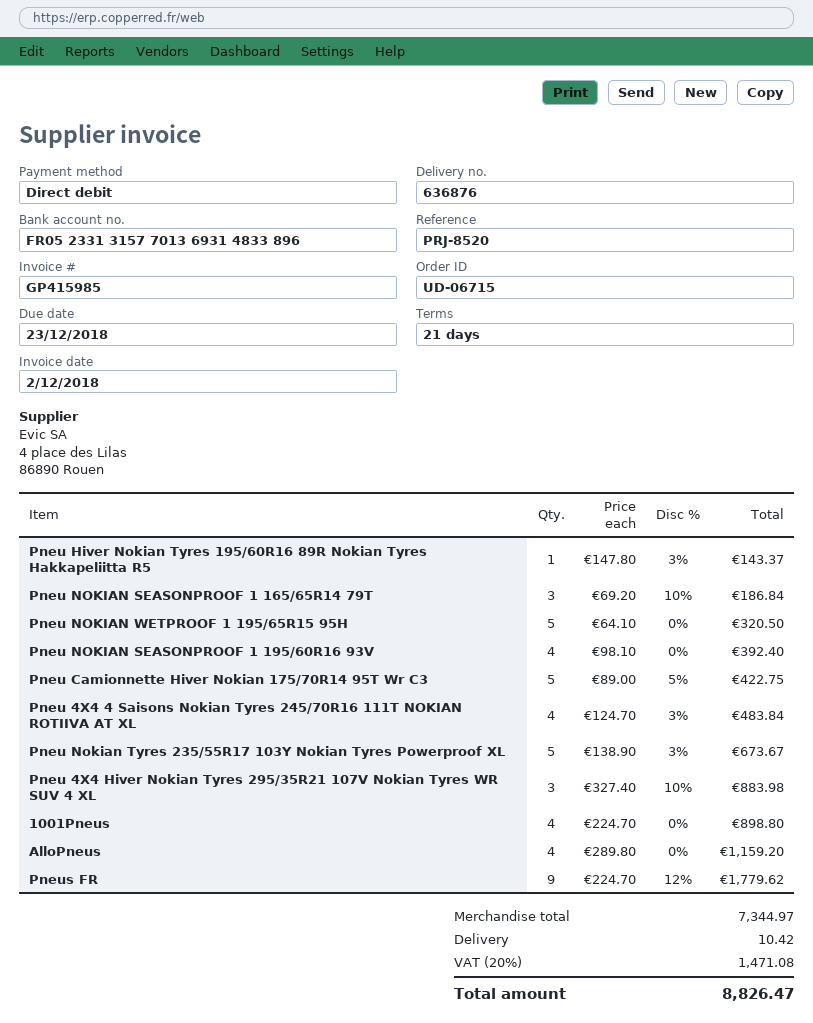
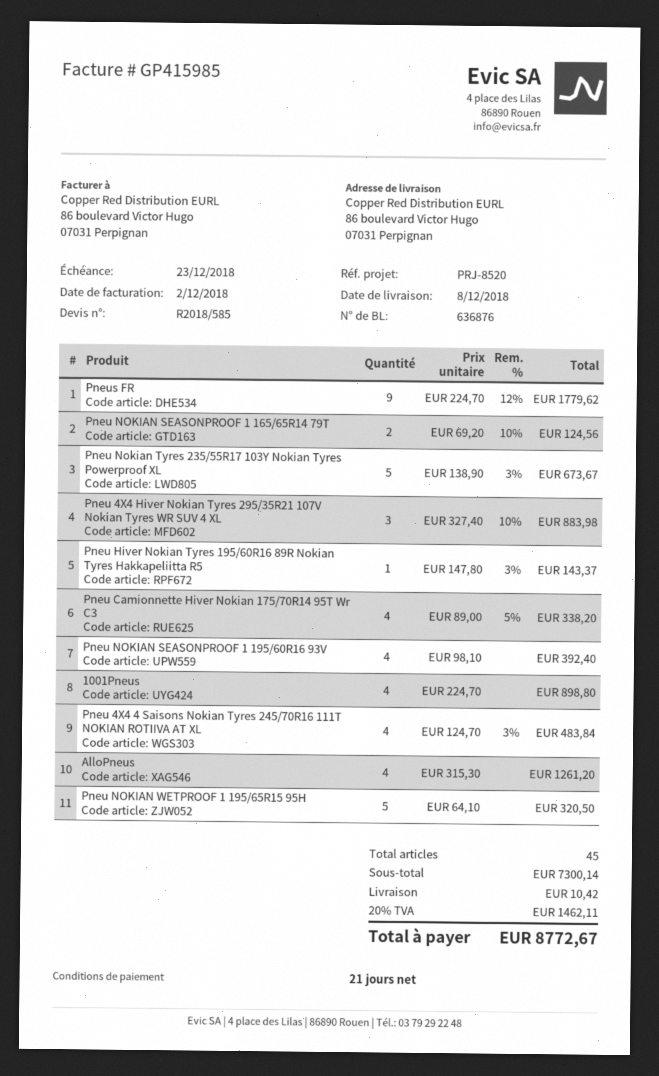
Pneu NOKIAN SEASONPROOF 1 165/65R14 79T: 3 x 69.20 - 10% = 186.84 -> 2 x 69.20 - 10% = 124.56
Pneu Camionnette Hiver Nokian 175/70R14 95T Wr C3: 5 x 89.00 - 5% = 422.75 -> 4 x 89.00 - 5% = 338.20
AlloPneus: 4 x 289.80 = 1159.20 -> 4 x 315.30 = 1261.20
subtotal: 7344.97 -> 7300.14
tax: 20% = 1471.08 -> 20% = 1462.11
total: 8826.47 -> 8772.67

